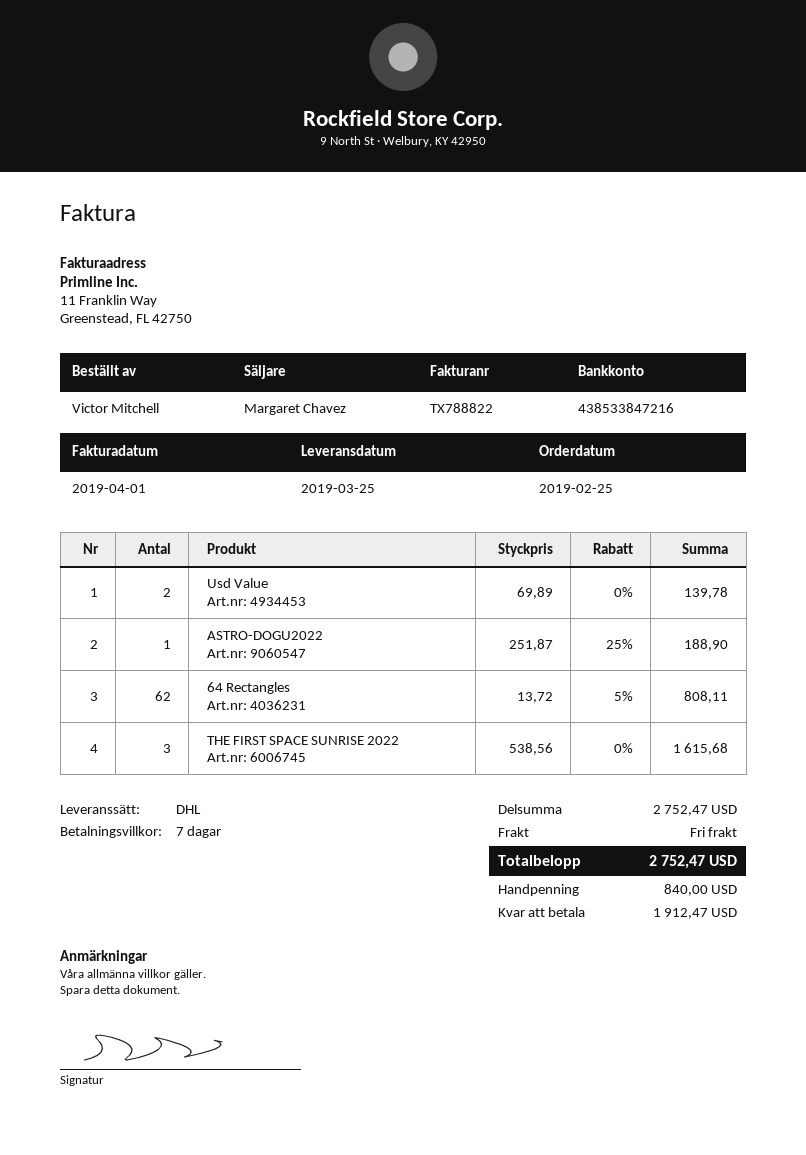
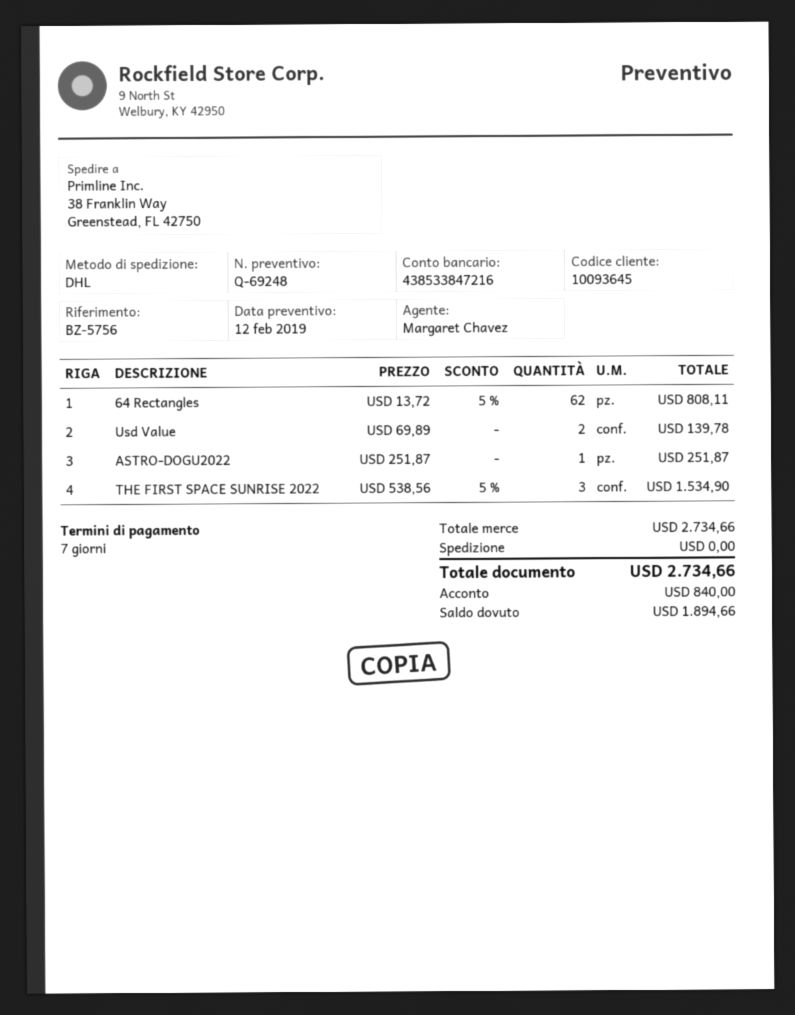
ASTRO-DOGU2022: 1 x 251.87 - 25% = 188.90 -> 1 x 251.87 = 251.87
THE FIRST SPACE SUNRISE 2022: 3 x 538.56 = 1615.68 -> 3 x 538.56 - 5% = 1534.90
subtotal: 2752.47 -> 2734.66
total: 2752.47 -> 2734.66
balance: 1912.47 -> 1894.66

